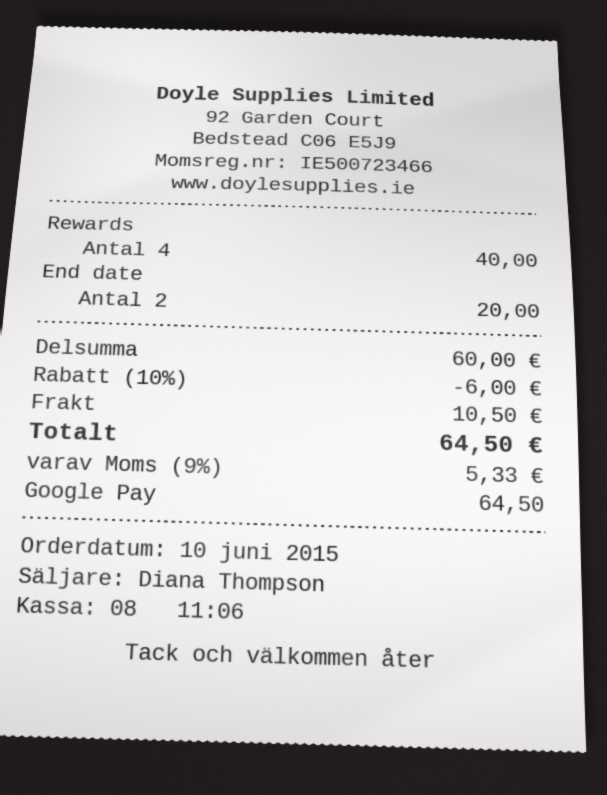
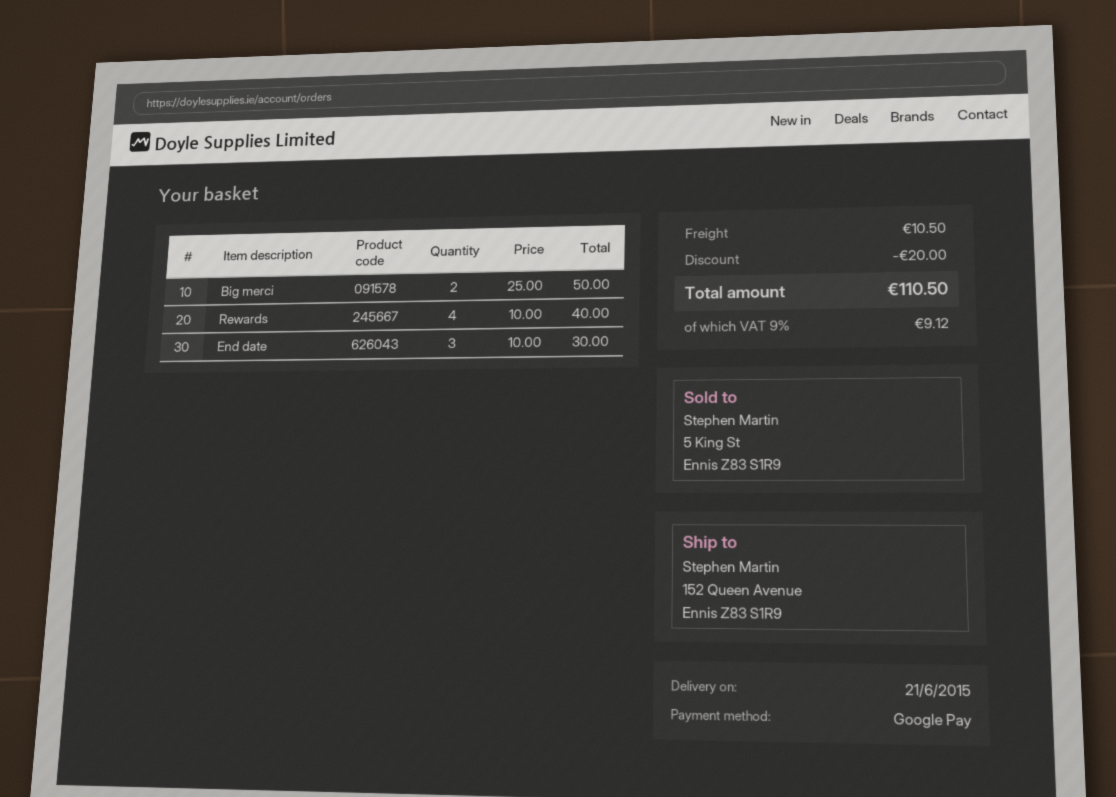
End date: 2 for 20.00 -> 3 for 30.00
Big merci: none -> 2 for 50.00
discount: 6.00 -> 20.00
tax: 9% = 5.33 -> 9% = 9.12
total: 64.50 -> 110.50

